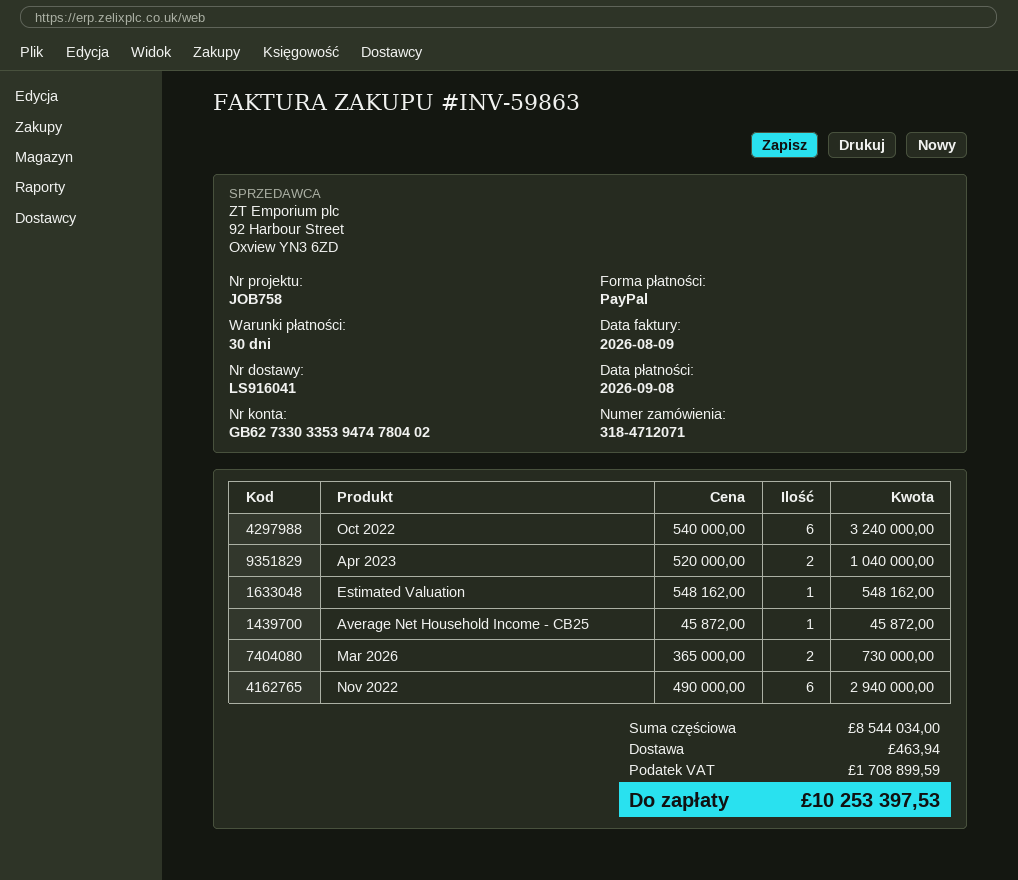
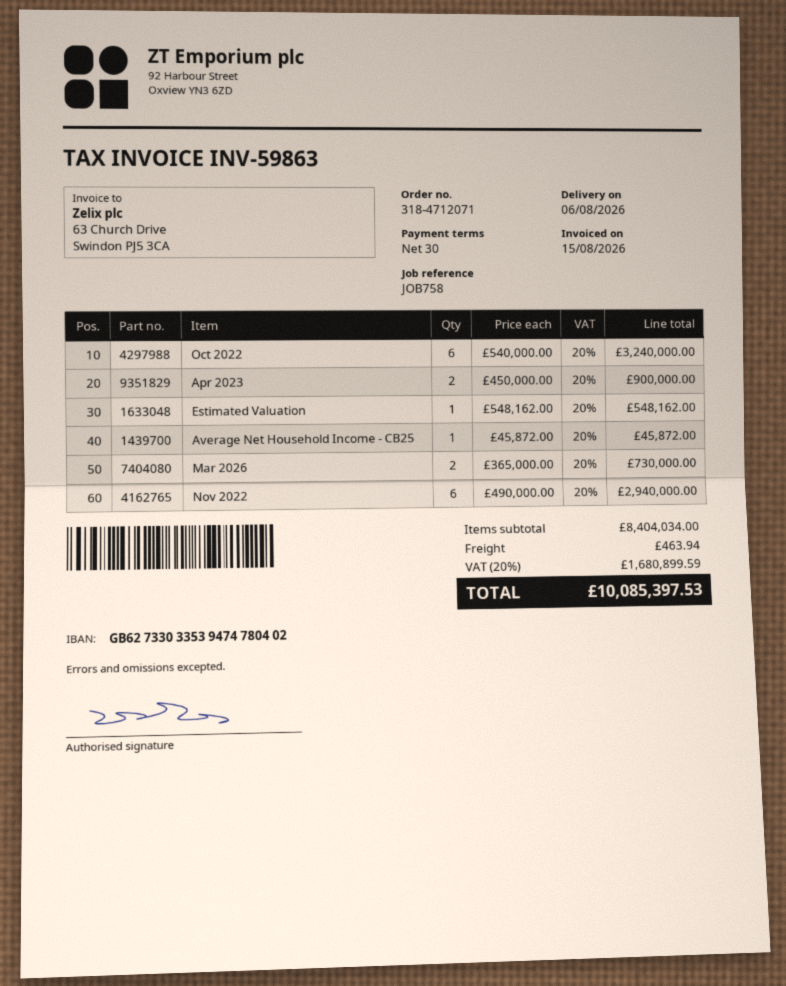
invoice date: 2026-08-09 -> 2026-08-15
Apr 2023: 2 x 520000.00 = 1040000.00 -> 2 x 450000.00 = 900000.00
subtotal: 8544034.00 -> 8404034.00
tax: 1708899.59 -> 1680899.59
total: 10253397.53 -> 10085397.53

